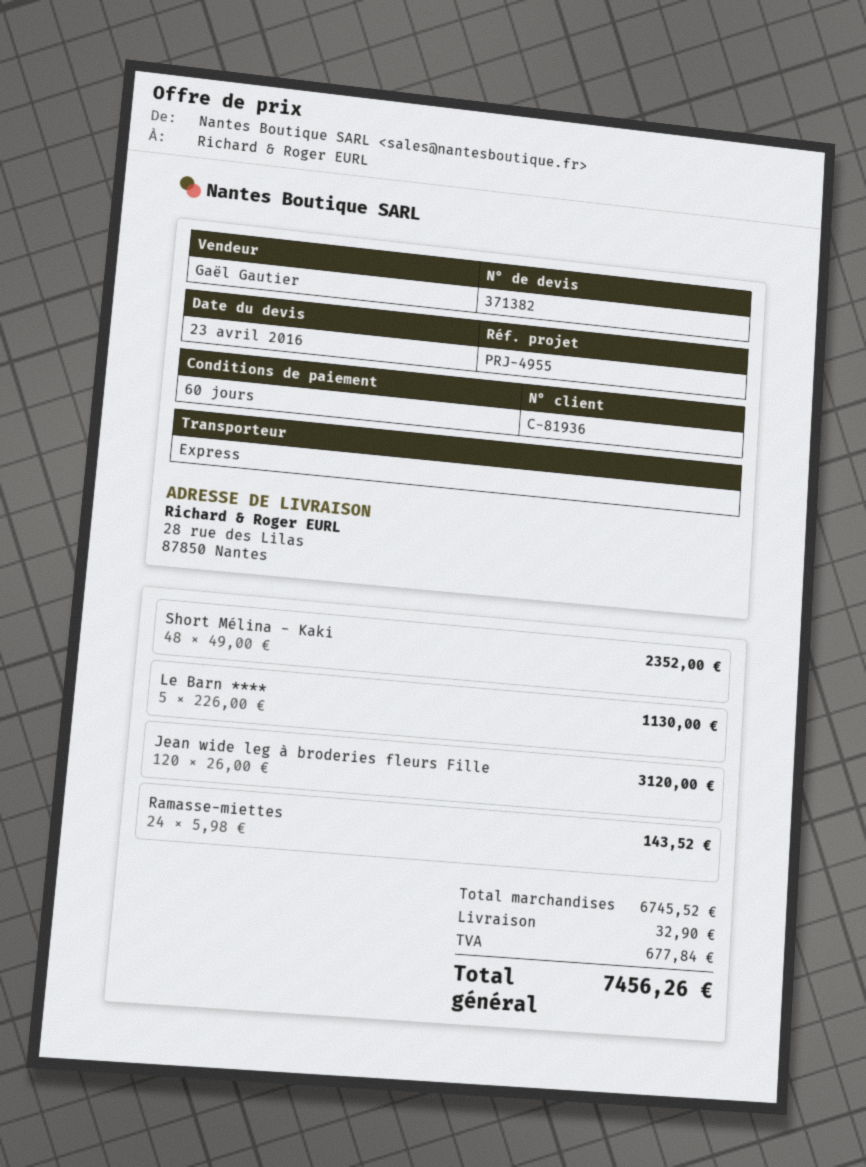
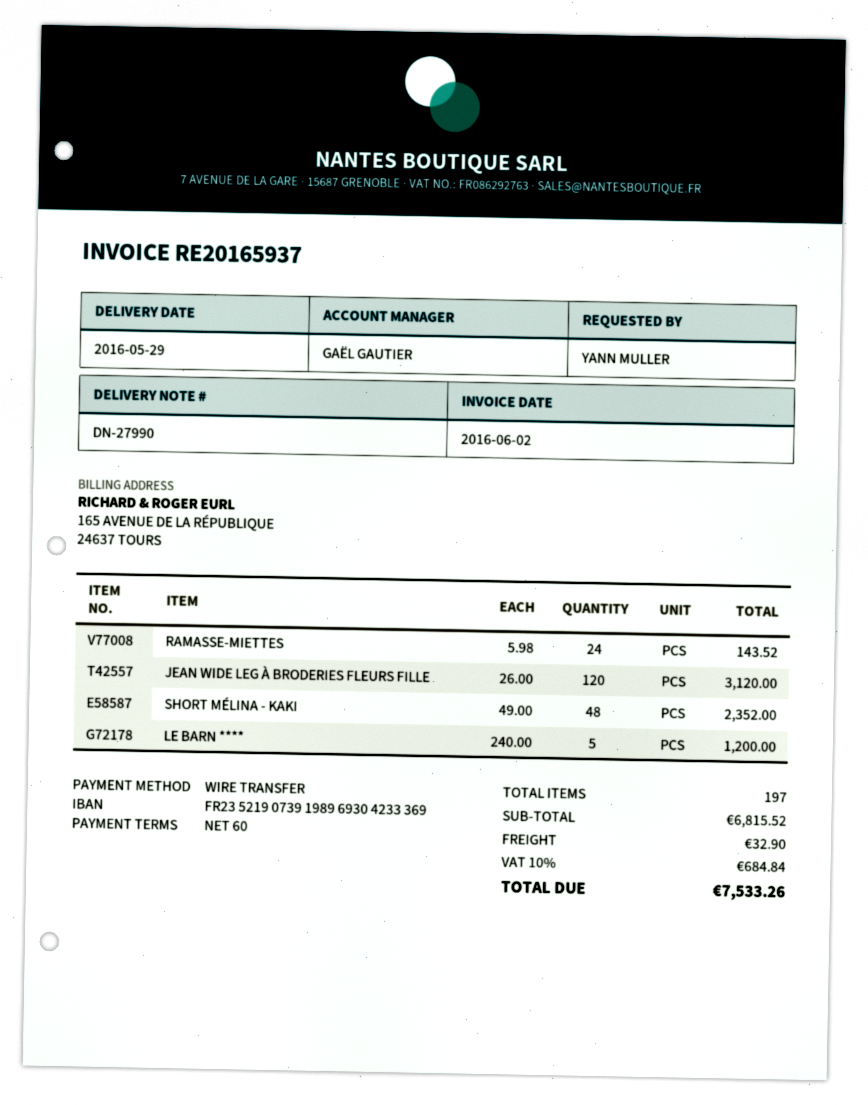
Le Barn ****: 5 x 226.00 = 1130.00 -> 5 x 240.00 = 1200.00
subtotal: 6745.52 -> 6815.52
tax: 677.84 -> 684.84
total: 7456.26 -> 7533.26

